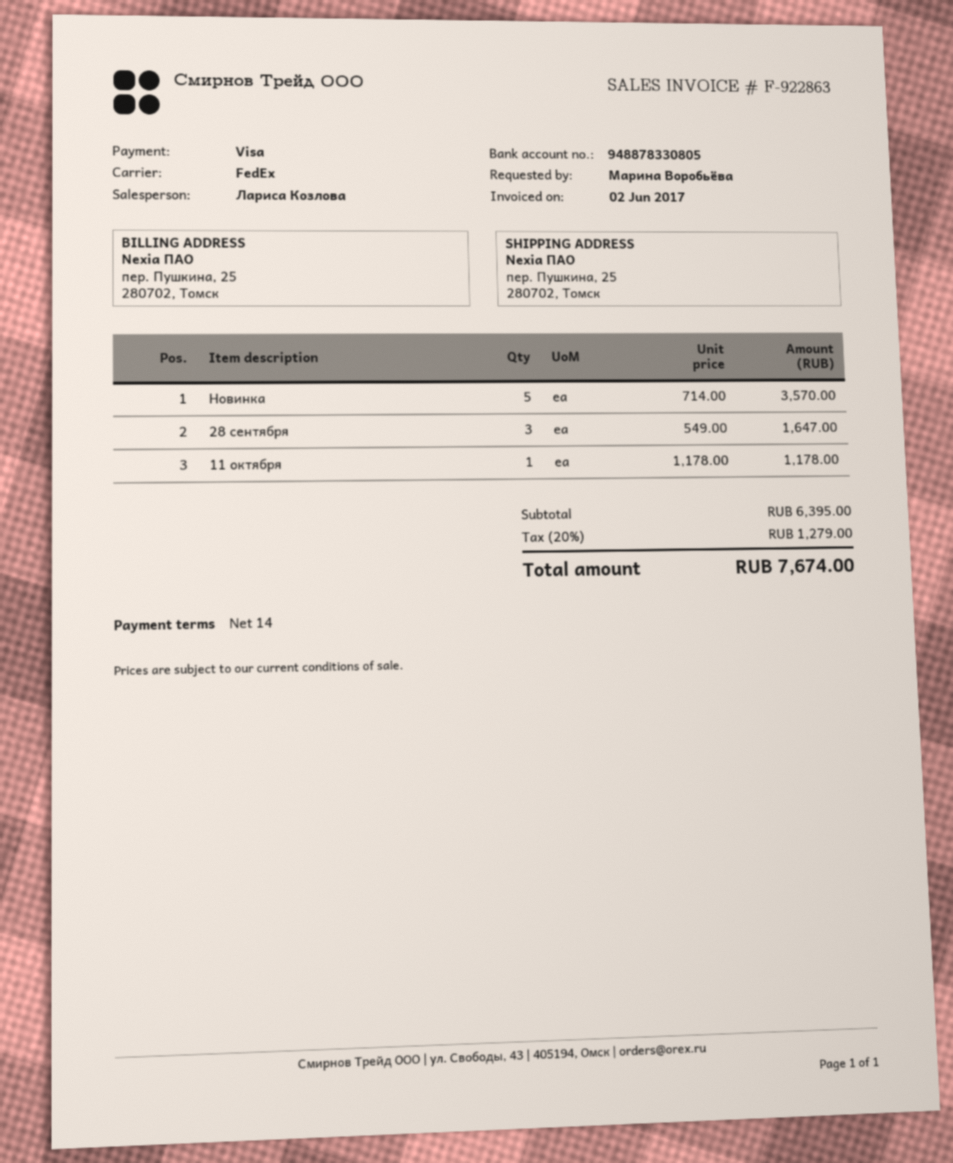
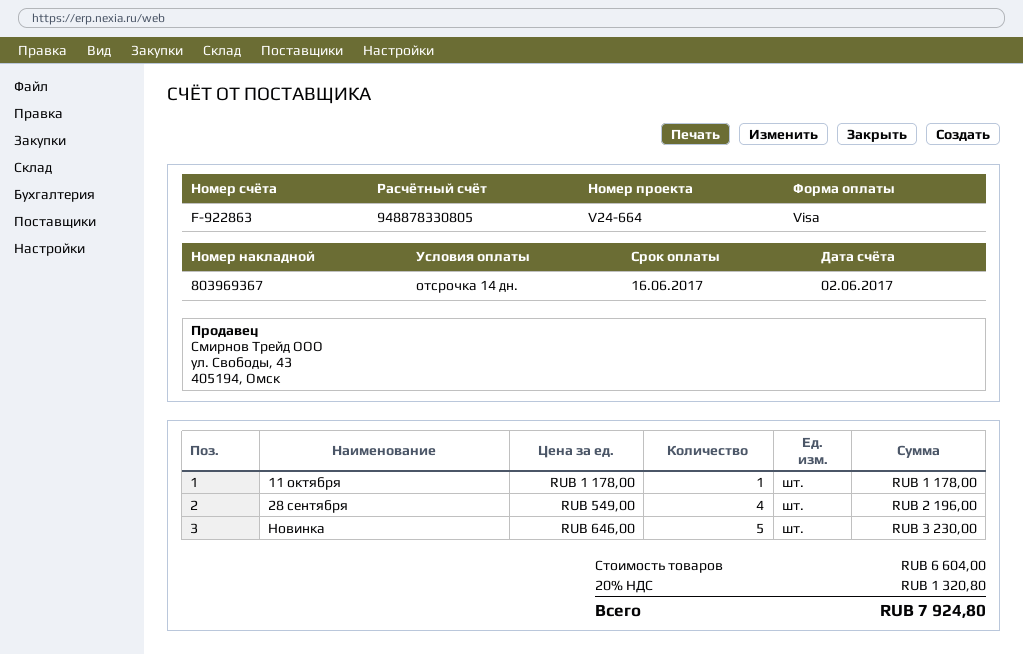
Новинка: 5 x 714.00 = 3570.00 -> 5 x 646.00 = 3230.00
28 сентября: 3 x 549.00 = 1647.00 -> 4 x 549.00 = 2196.00
subtotal: 6395.00 -> 6604.00
tax: 20% = 1279.00 -> 20% = 1320.80
total: 7674.00 -> 7924.80

